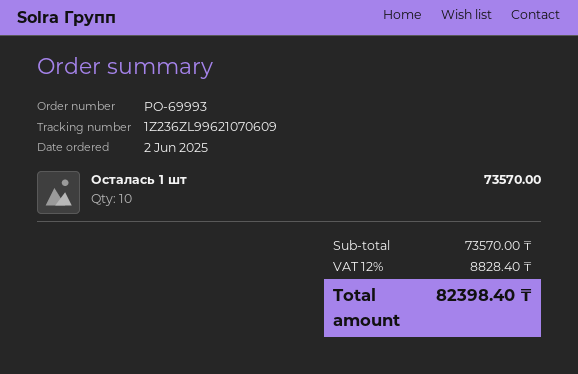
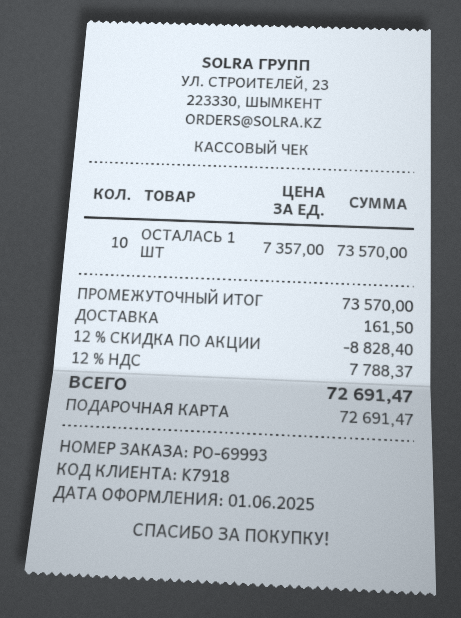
order date: 2025-06-02 -> 2025-06-01
discount: none -> 12% = 8828.40
shipping: none -> 161.50
tax: 12% = 8828.40 -> 12% = 7788.37
total: 82398.40 -> 72691.47

